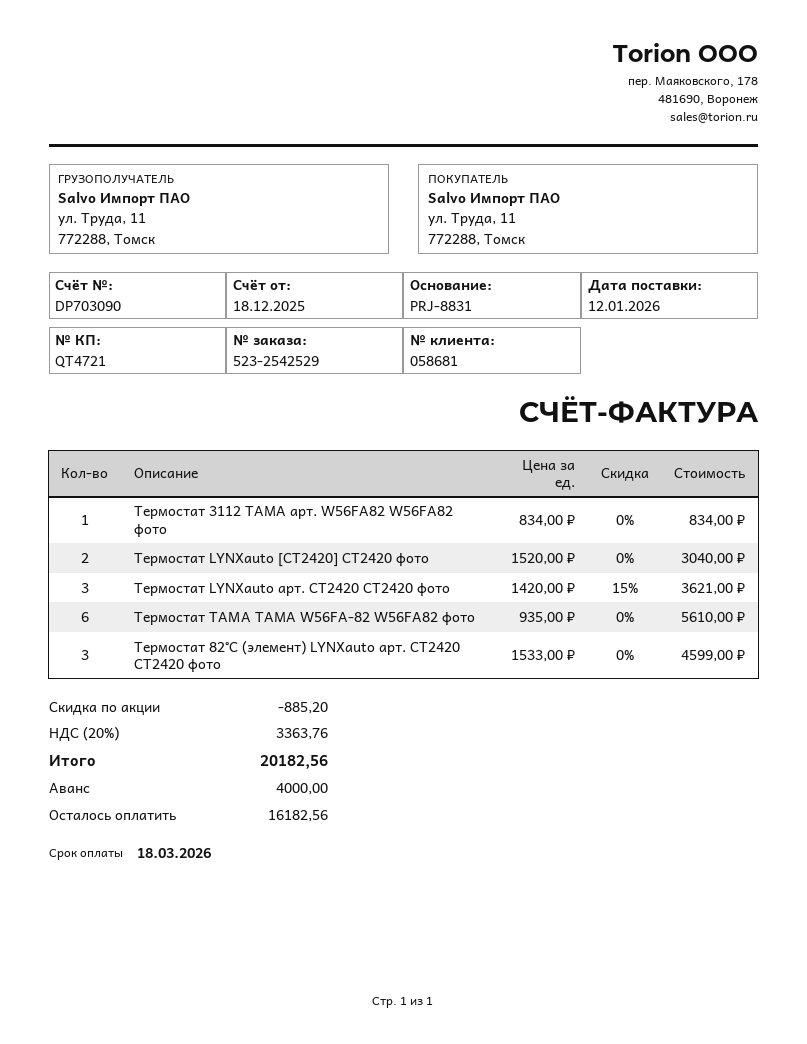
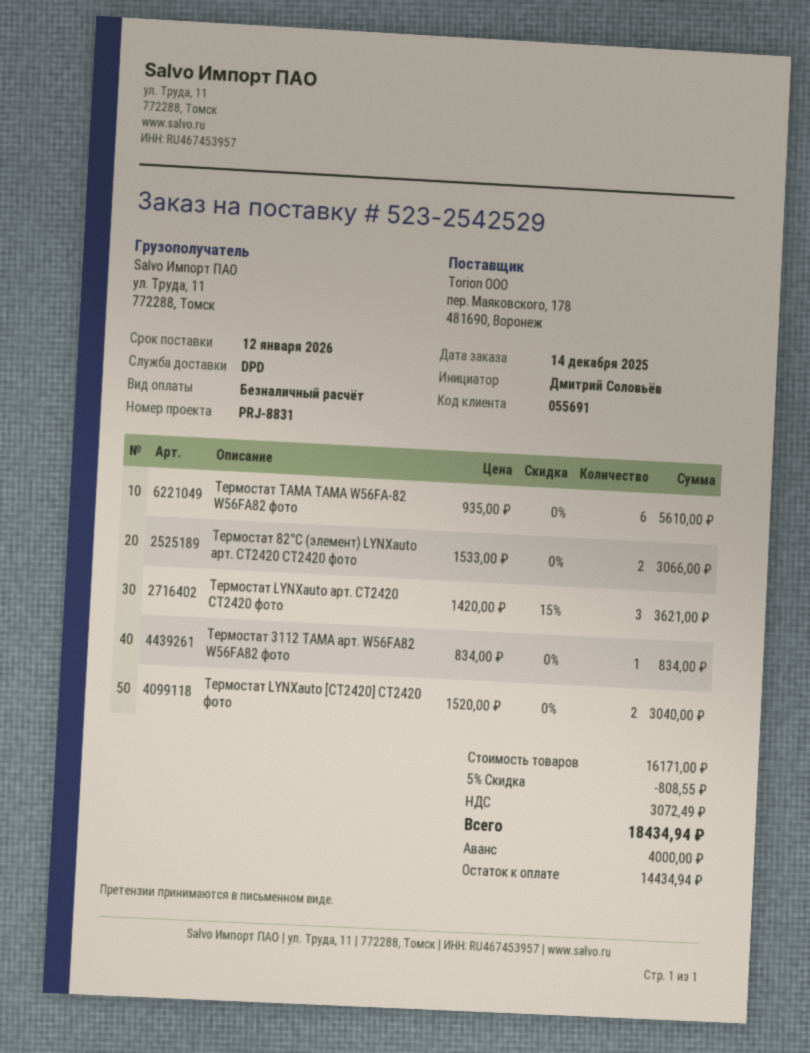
customer number: 058681 -> 055691
Термостат 82°С (элемент) LYNXauto арт. CT2420 CT2420 фото: 3 x 1533.00 = 4599.00 -> 2 x 1533.00 = 3066.00
discount: 885.20 -> 808.55
tax: 3363.76 -> 3072.49
total: 20182.56 -> 18434.94
balance: 16182.56 -> 14434.94

